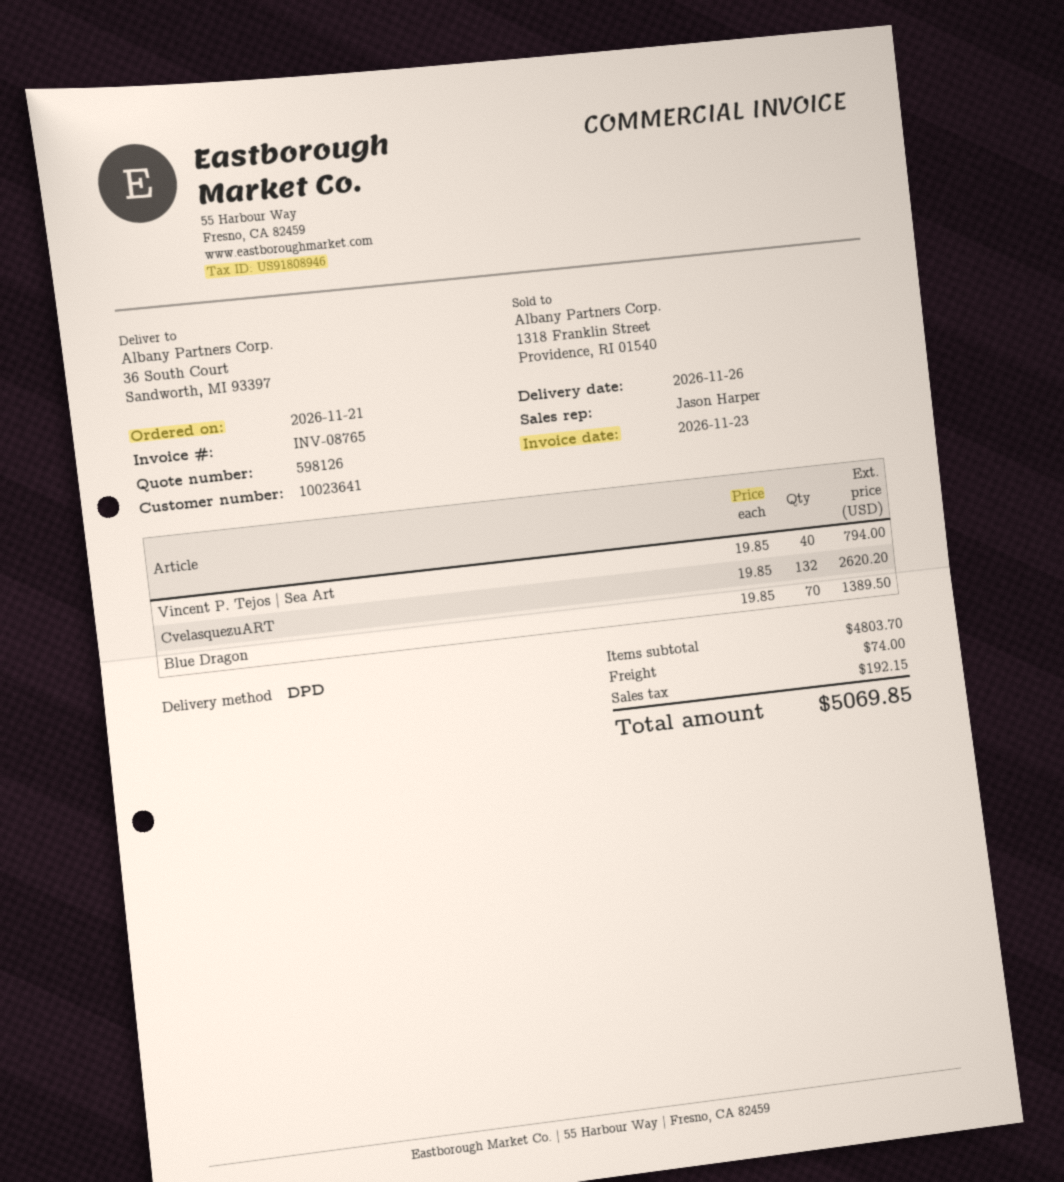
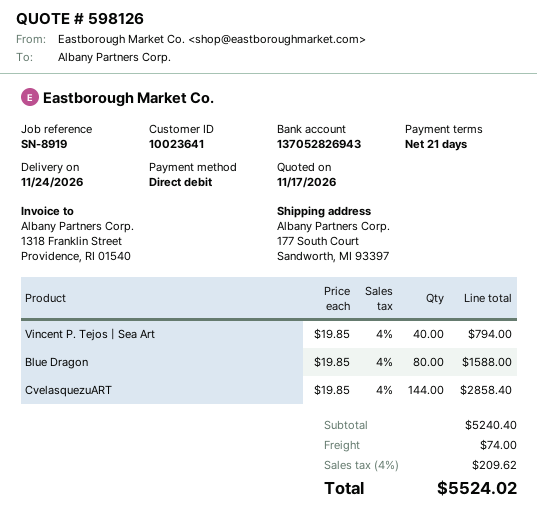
delivery date: 2026-11-26 -> 2026-11-24
ship to: 36 South Court, Sandworth, MI 93397 -> 177 South Court, Sandworth, MI 93397
CvelasquezuART: 132 x 19.85 = 2620.20 -> 144 x 19.85 = 2858.40
Blue Dragon: 70 x 19.85 = 1389.50 -> 80 x 19.85 = 1588.00
subtotal: 4803.70 -> 5240.40
tax: 192.15 -> 209.62
total: 5069.85 -> 5524.02

